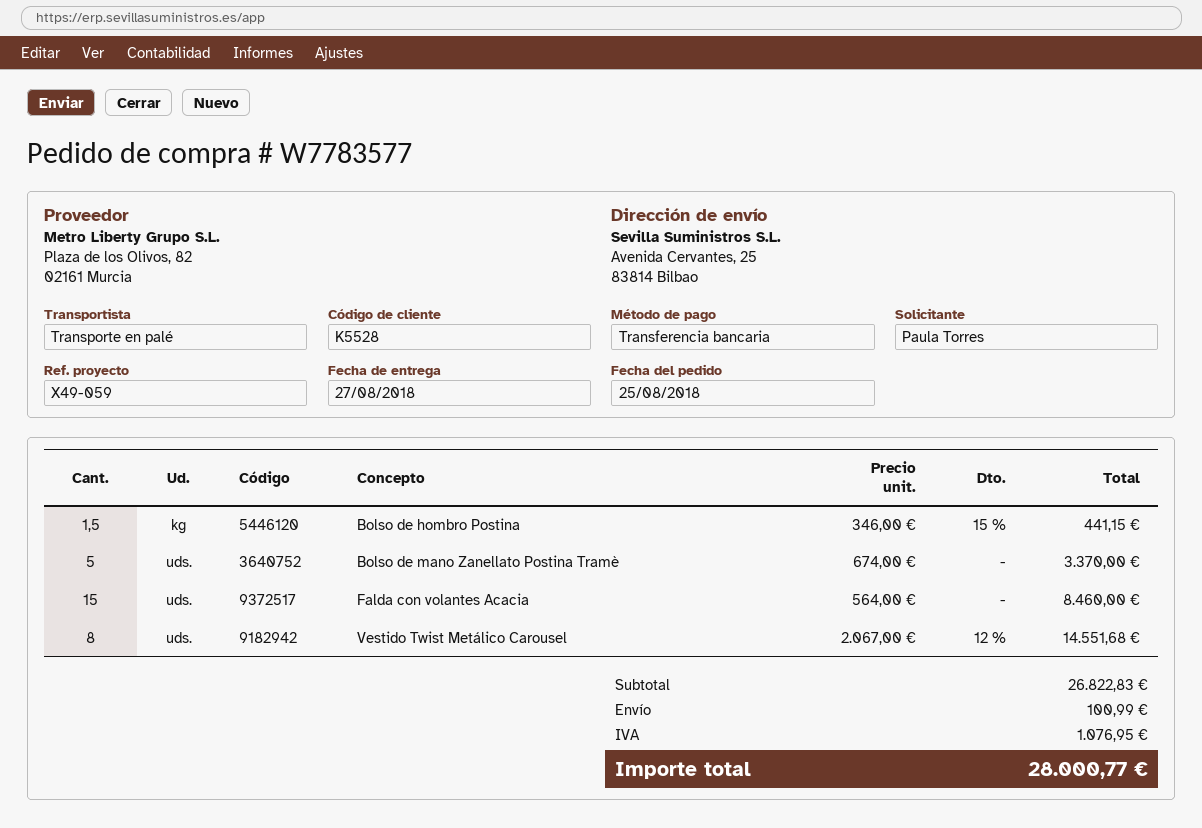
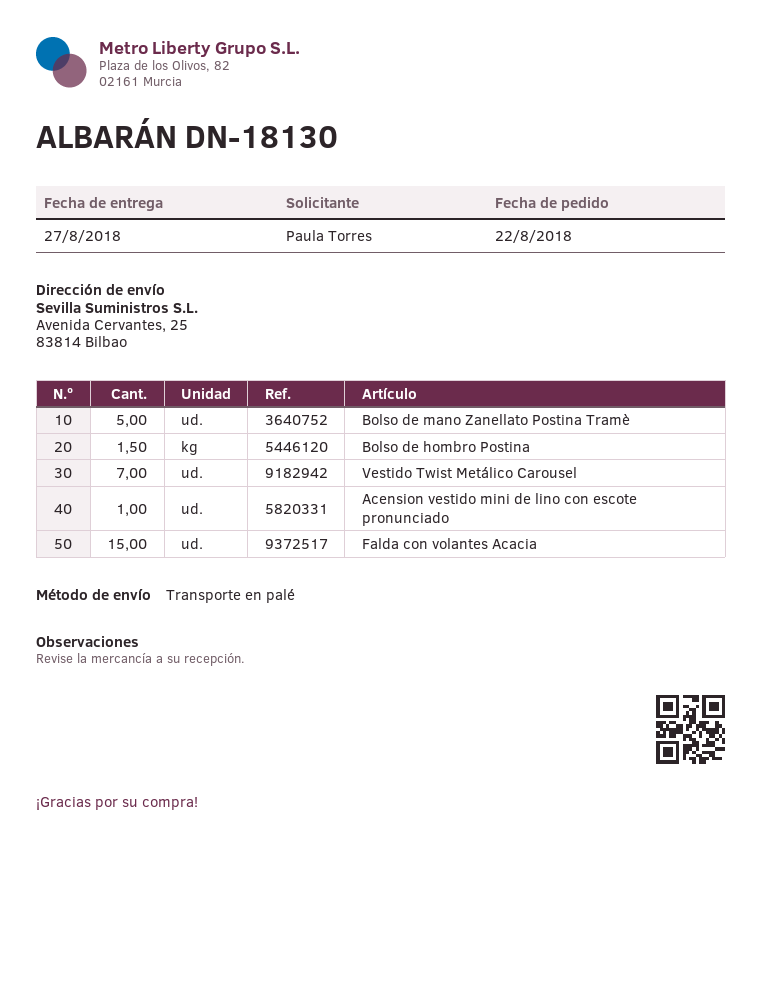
order date: 2018-08-25 -> 2018-08-22
Vestido Twist Metálico Carousel: 8 -> 7
Acension vestido mini de lino con escote pronunciado: none -> 1

